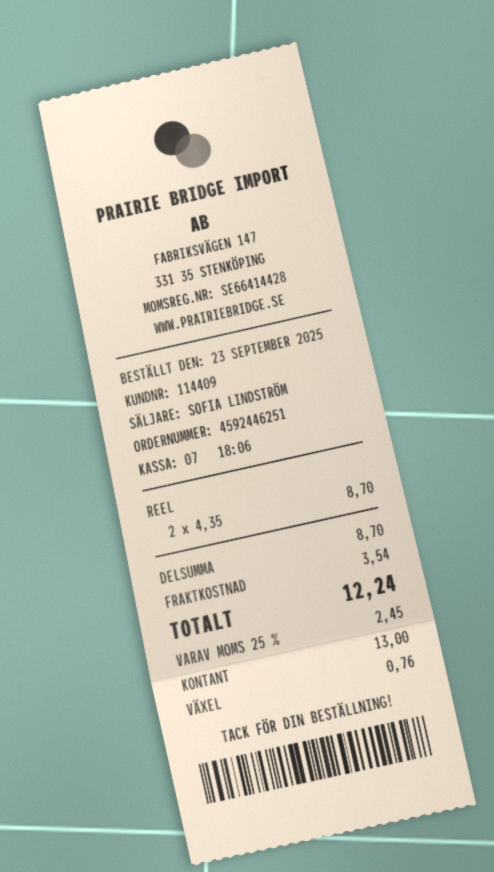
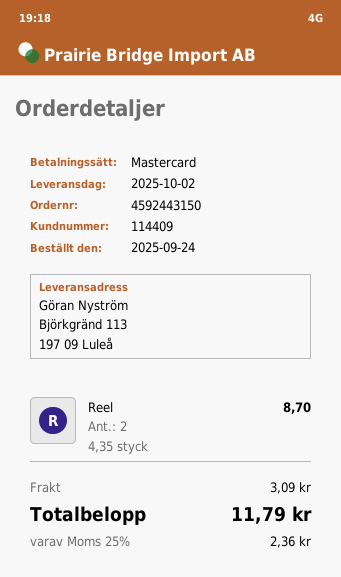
order number: 4592446251 -> 4592443150
order date: 2025-09-23 -> 2025-09-24
payment method: cash -> Mastercard
shipping: 3.54 -> 3.09
tax: 25% = 2.45 -> 25% = 2.36
total: 12.24 -> 11.79

